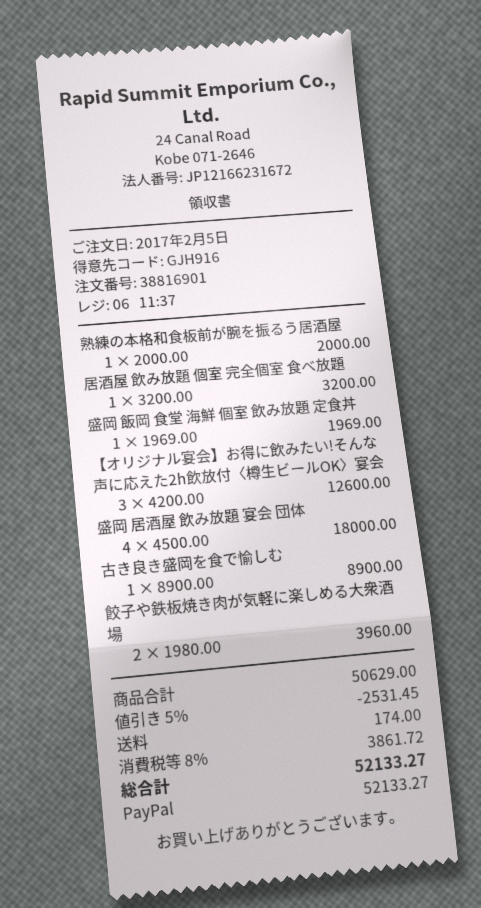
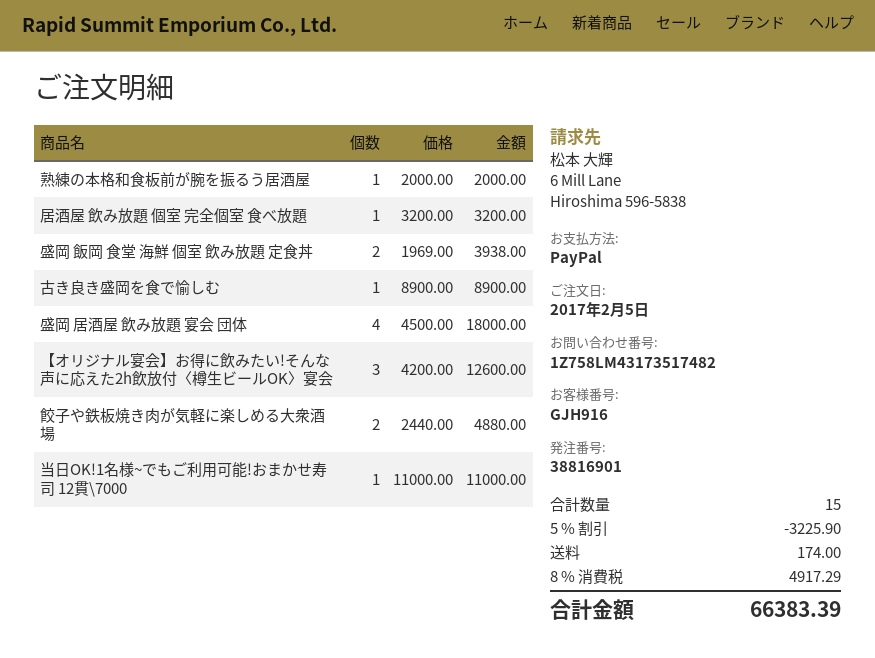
盛岡 飯岡 食堂 海鮮 個室 飲み放題 定食丼: 1 x 1969.00 = 1969.00 -> 2 x 1969.00 = 3938.00
餃子や鉄板焼き肉が気軽に楽しめる大衆酒場: 2 x 1980.00 = 3960.00 -> 2 x 2440.00 = 4880.00
当日OK!1名様~でもご利用可能!おまかせ寿司 12貫\7000: none -> 1 x 11000.00 = 11000.00
discount: 5% = 2531.45 -> 5% = 3225.90
tax: 8% = 3861.72 -> 8% = 4917.29
total: 52133.27 -> 66383.39

